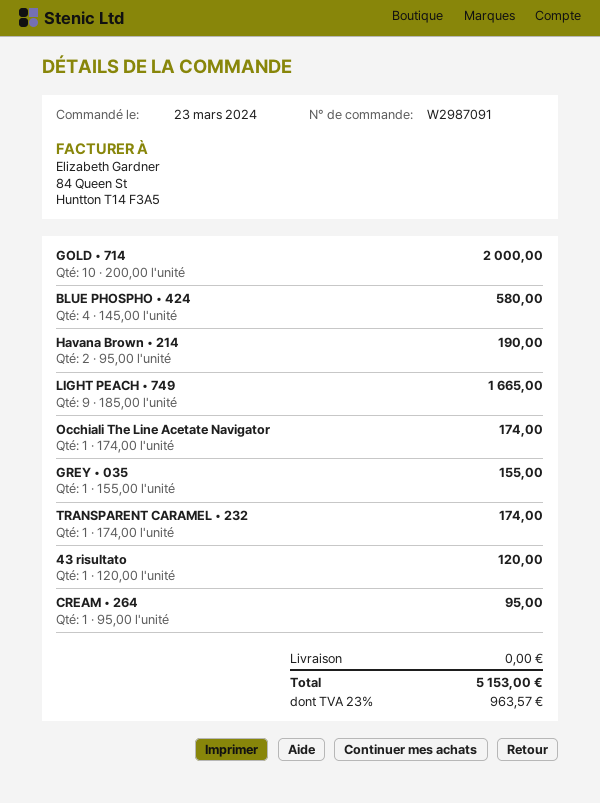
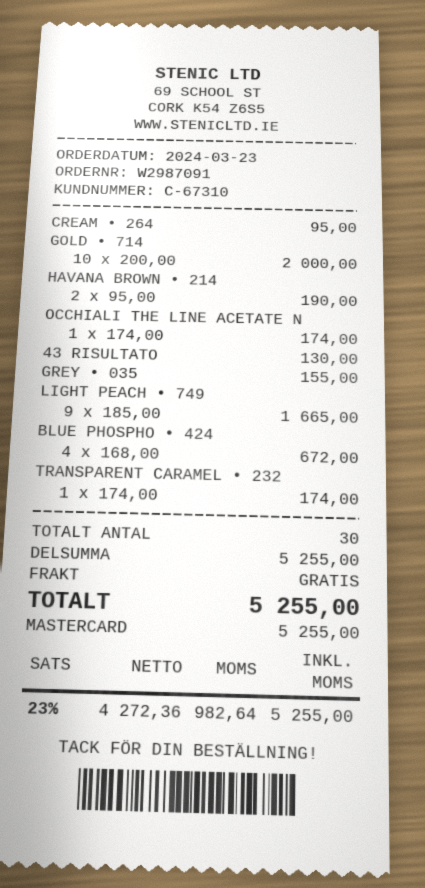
BLUE PHOSPHO • 424: 4 x 145.00 = 580.00 -> 4 x 168.00 = 672.00
43 risultato: 1 x 120.00 = 120.00 -> 1 x 130.00 = 130.00
tax: 23% = 963.57 -> 23% = 982.64
total: 5153.00 -> 5255.00

